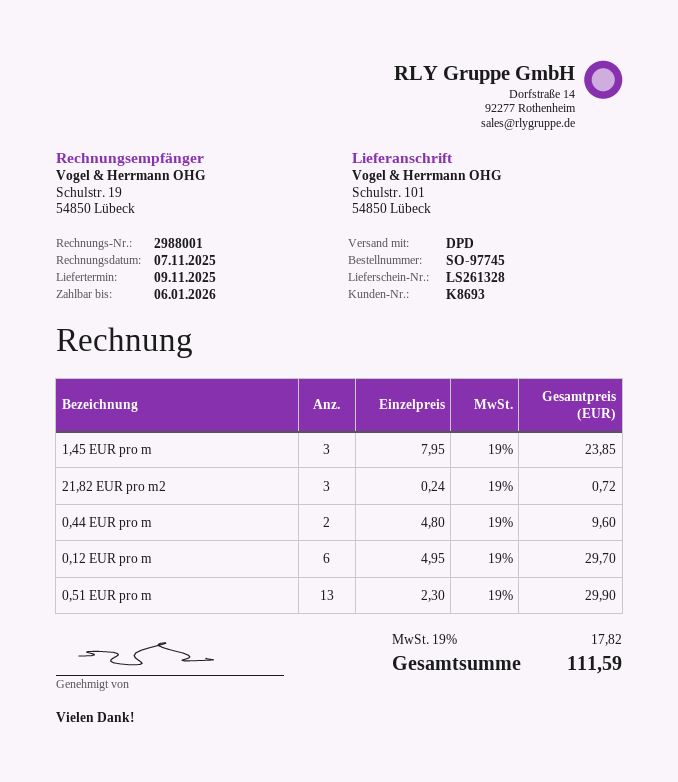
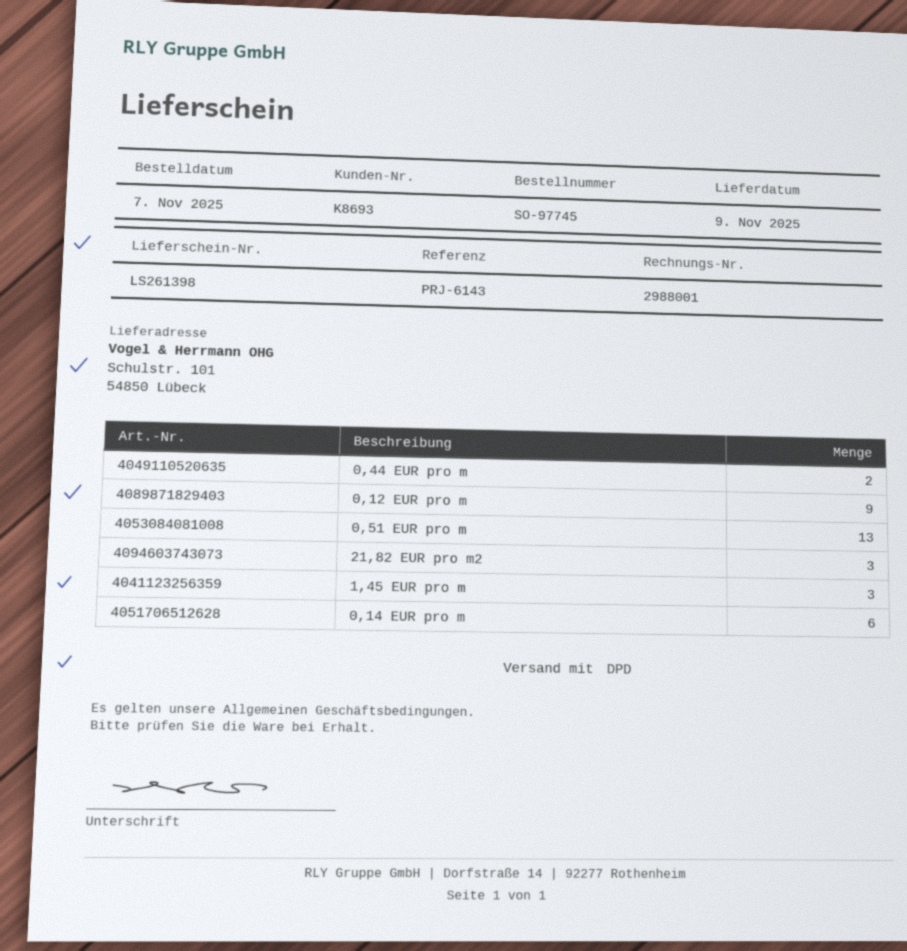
delivery note number: LS261328 -> LS261398
0,12 EUR pro m: 6 -> 9
0,14 EUR pro m: none -> 6

